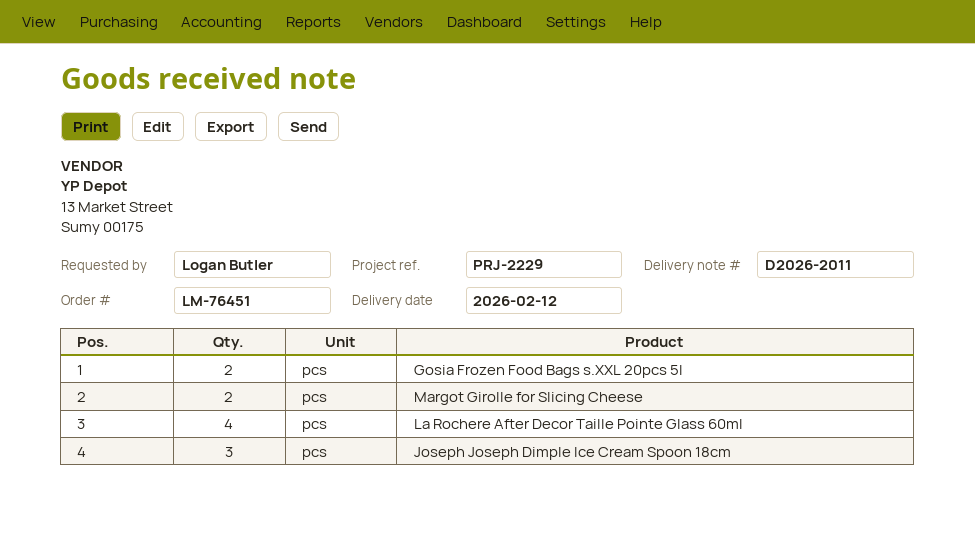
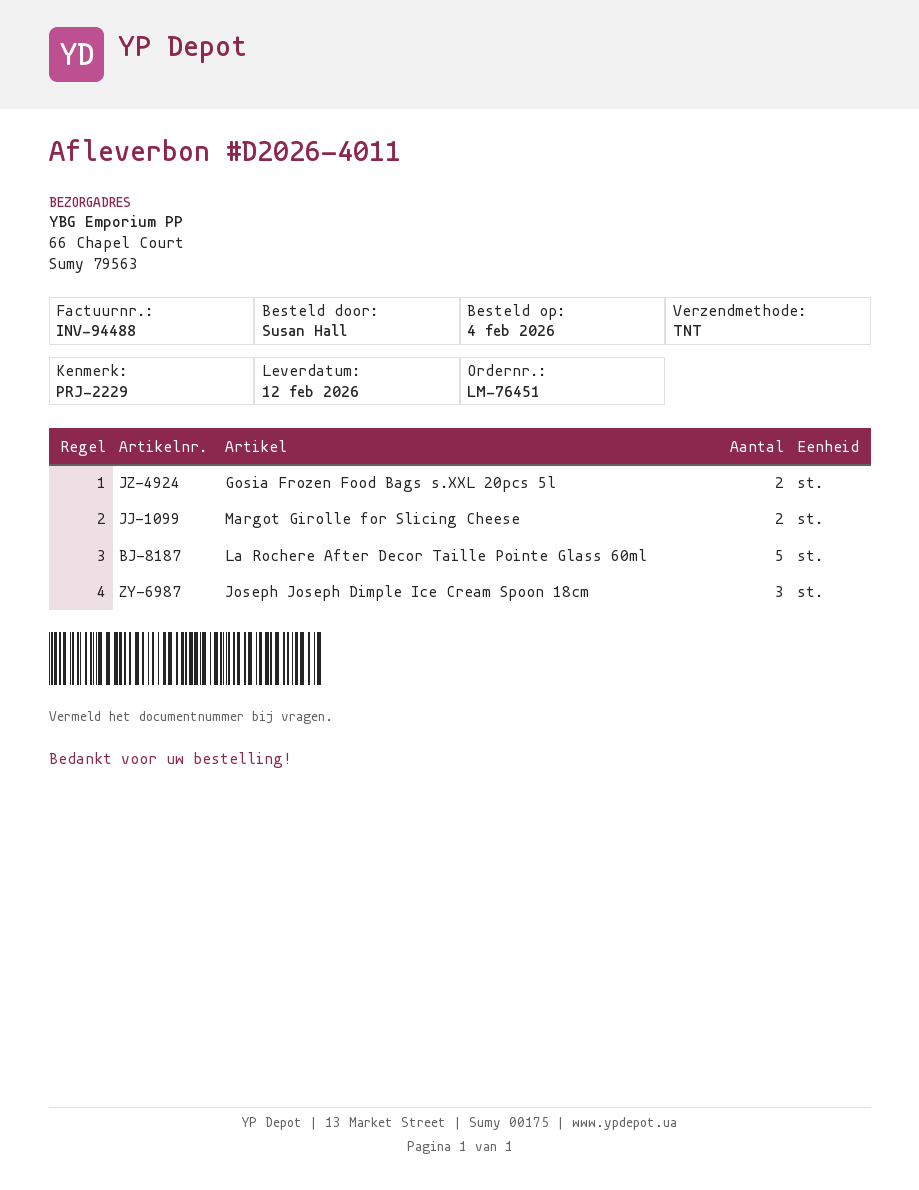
delivery note number: D2026-2011 -> D2026-4011
ordered by: Logan Butler -> Susan Hall
La Rochere After Decor Taille Pointe Glass 60ml: 4 -> 5

